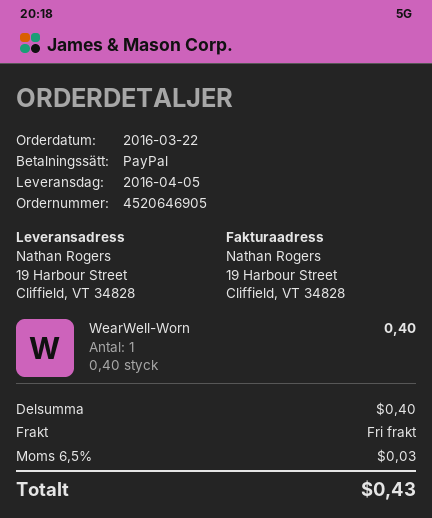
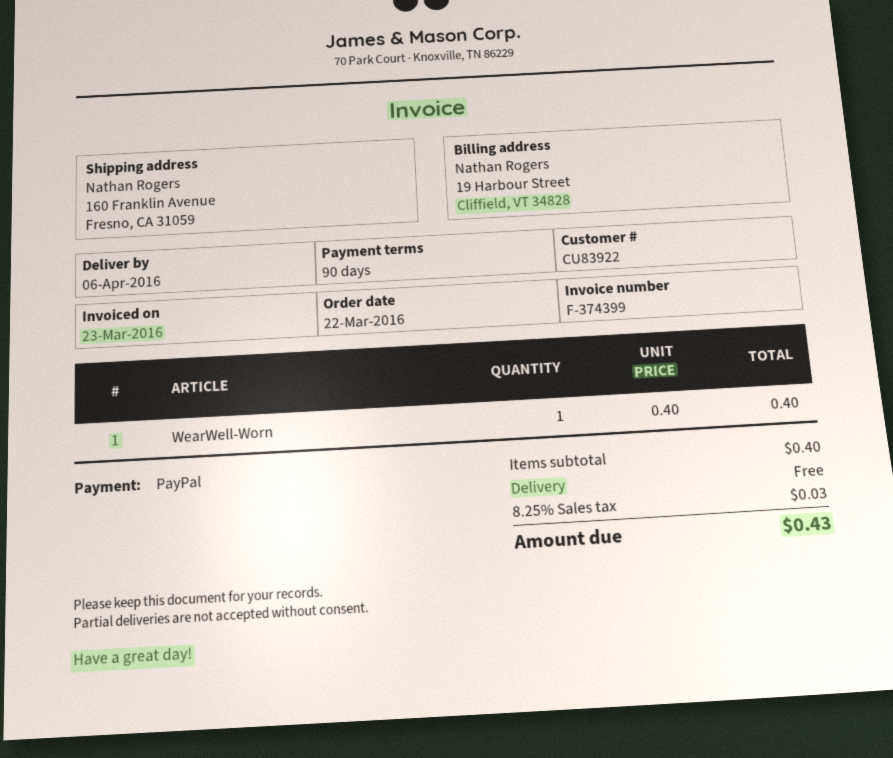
delivery date: 2016-04-05 -> 2016-04-06
ship to: 19 Harbour Street, Cliffield, VT 34828 -> 160 Franklin Avenue, Fresno, CA 31059
tax: 6.5% = 0.03 -> 8.25% = 0.03

